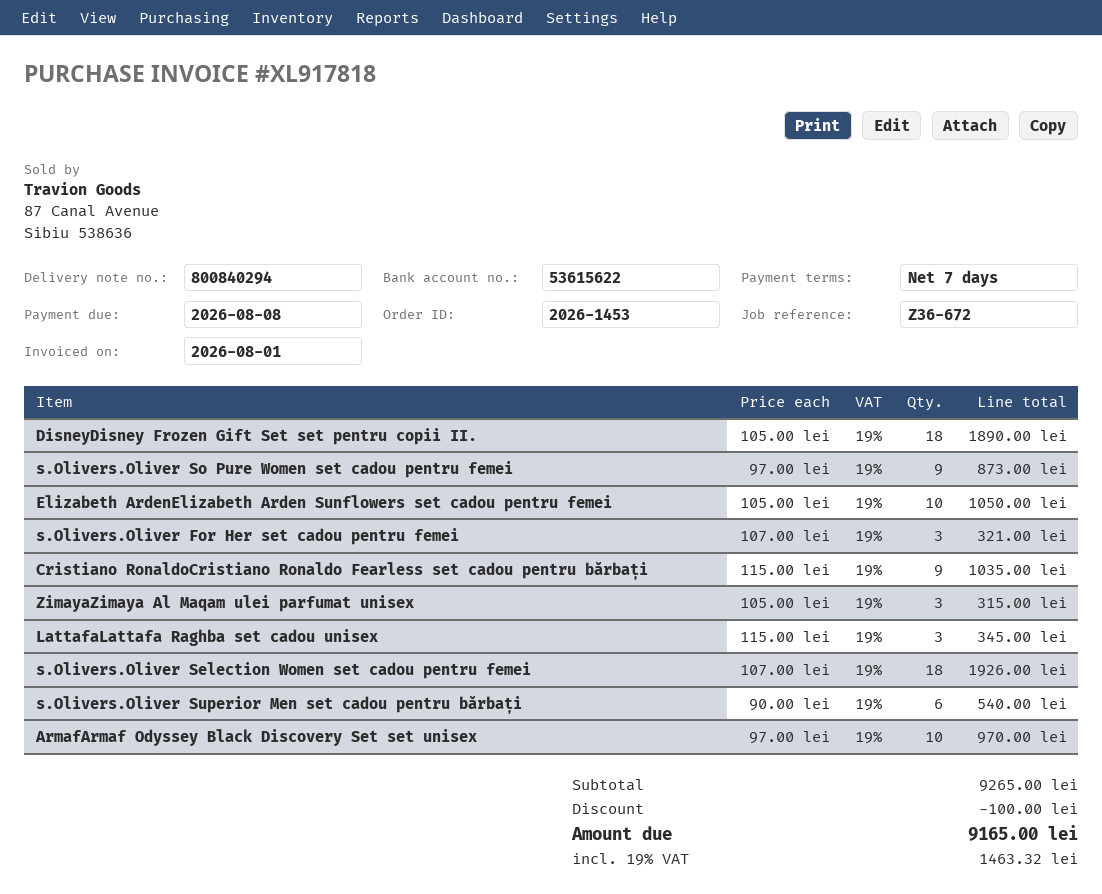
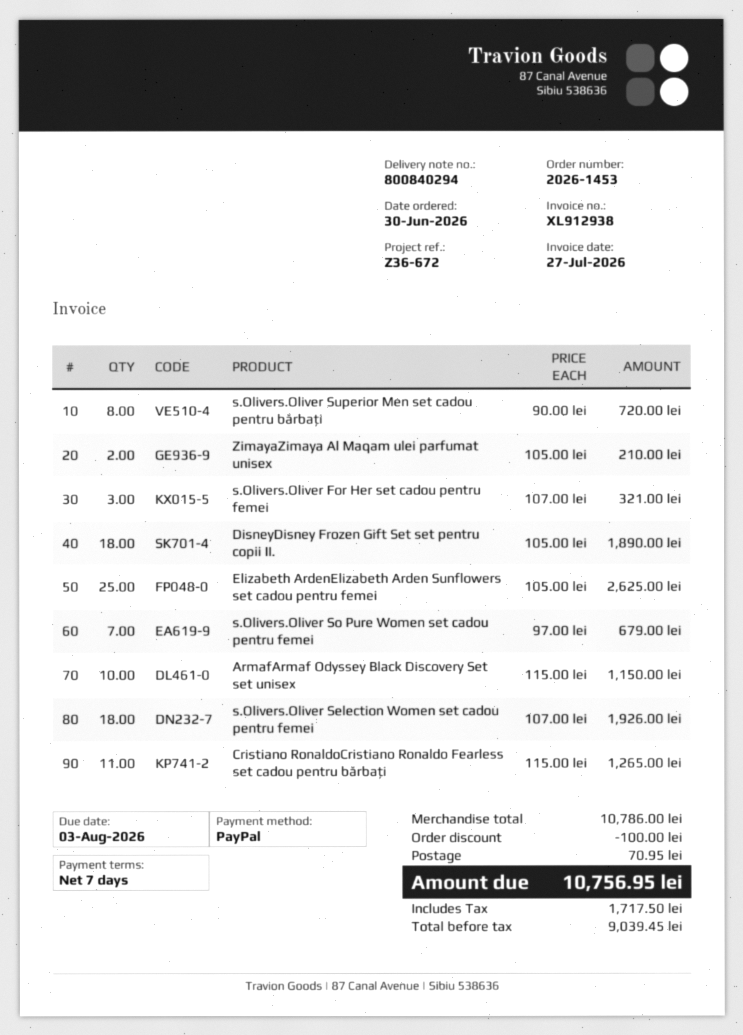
invoice number: XL917818 -> XL912938
invoice date: 2026-08-01 -> 2026-07-27
due date: 2026-08-08 -> 2026-08-03
s.Olivers.Oliver So Pure Women set cadou pentru femei: 9 x 97.00 = 873.00 -> 7 x 97.00 = 679.00
Elizabeth ArdenElizabeth Arden Sunflowers set cadou pentru femei: 10 x 105.00 = 1050.00 -> 25 x 105.00 = 2625.00
Cristiano RonaldoCristiano Ronaldo Fearless set cadou pentru bărbați: 9 x 115.00 = 1035.00 -> 11 x 115.00 = 1265.00
ZimayaZimaya Al Maqam ulei parfumat unisex: 3 x 105.00 = 315.00 -> 2 x 105.00 = 210.00
LattafaLattafa Raghba set cadou unisex: 3 x 115.00 = 345.00 -> none
s.Olivers.Oliver Superior Men set cadou pentru bărbați: 6 x 90.00 = 540.00 -> 8 x 90.00 = 720.00
ArmafArmaf Odyssey Black Discovery Set set unisex: 10 x 97.00 = 970.00 -> 10 x 115.00 = 1150.00
subtotal: 9265.00 -> 10786.00
shipping: none -> 70.95
tax: 1463.32 -> 1717.50
total: 9165.00 -> 10756.95

